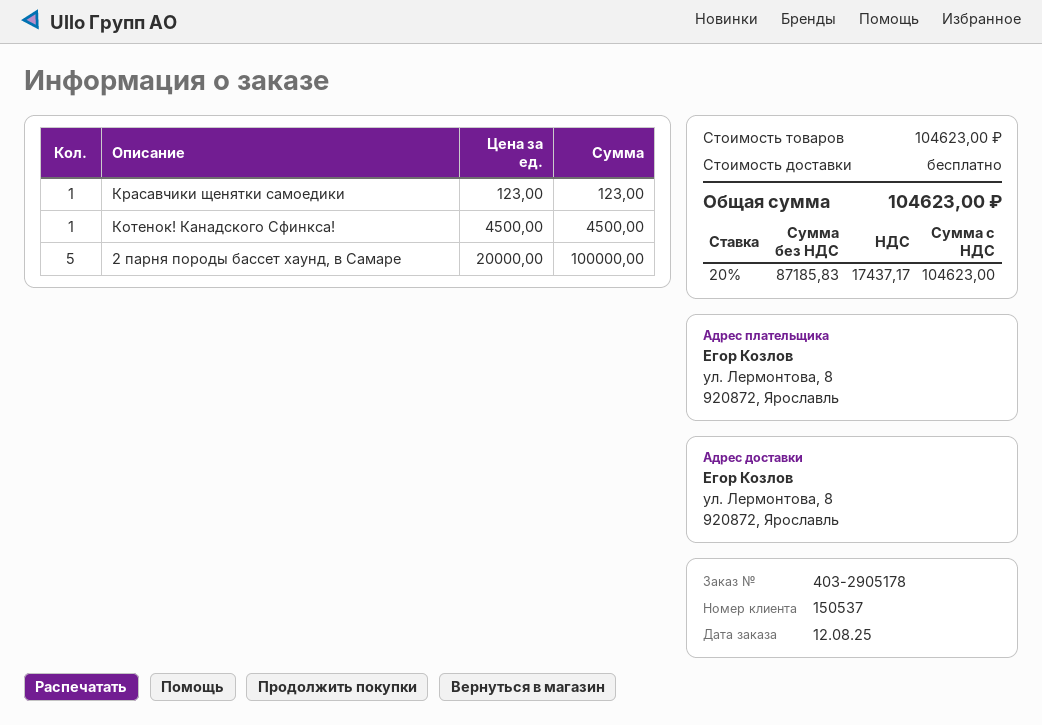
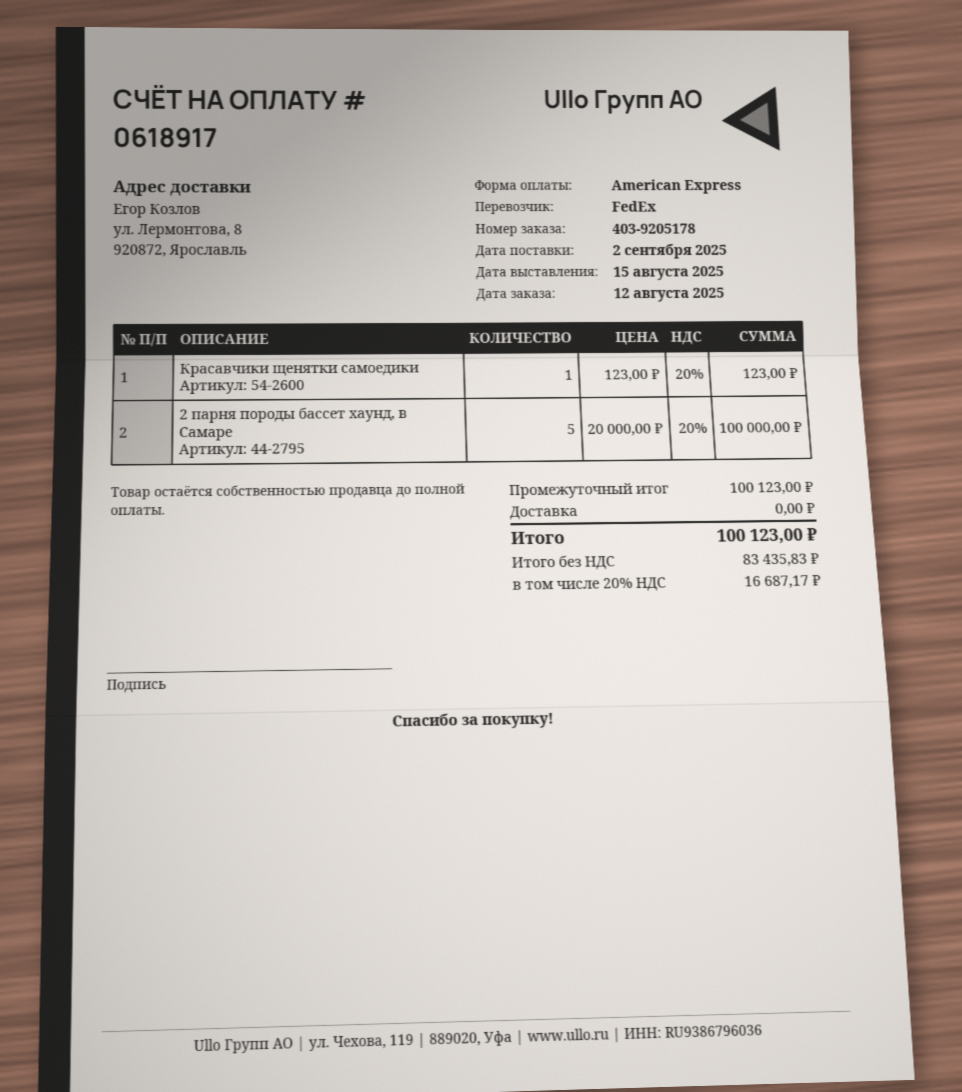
order number: 403-2905178 -> 403-9205178
Котенок! Канадского Сфинкса!: 1 x 4500.00 = 4500.00 -> none
subtotal: 104623.00 -> 100123.00
net: 87185.83 -> 83435.83
tax: 20% = 17437.17 -> 20% = 16687.17
total: 104623.00 -> 100123.00

